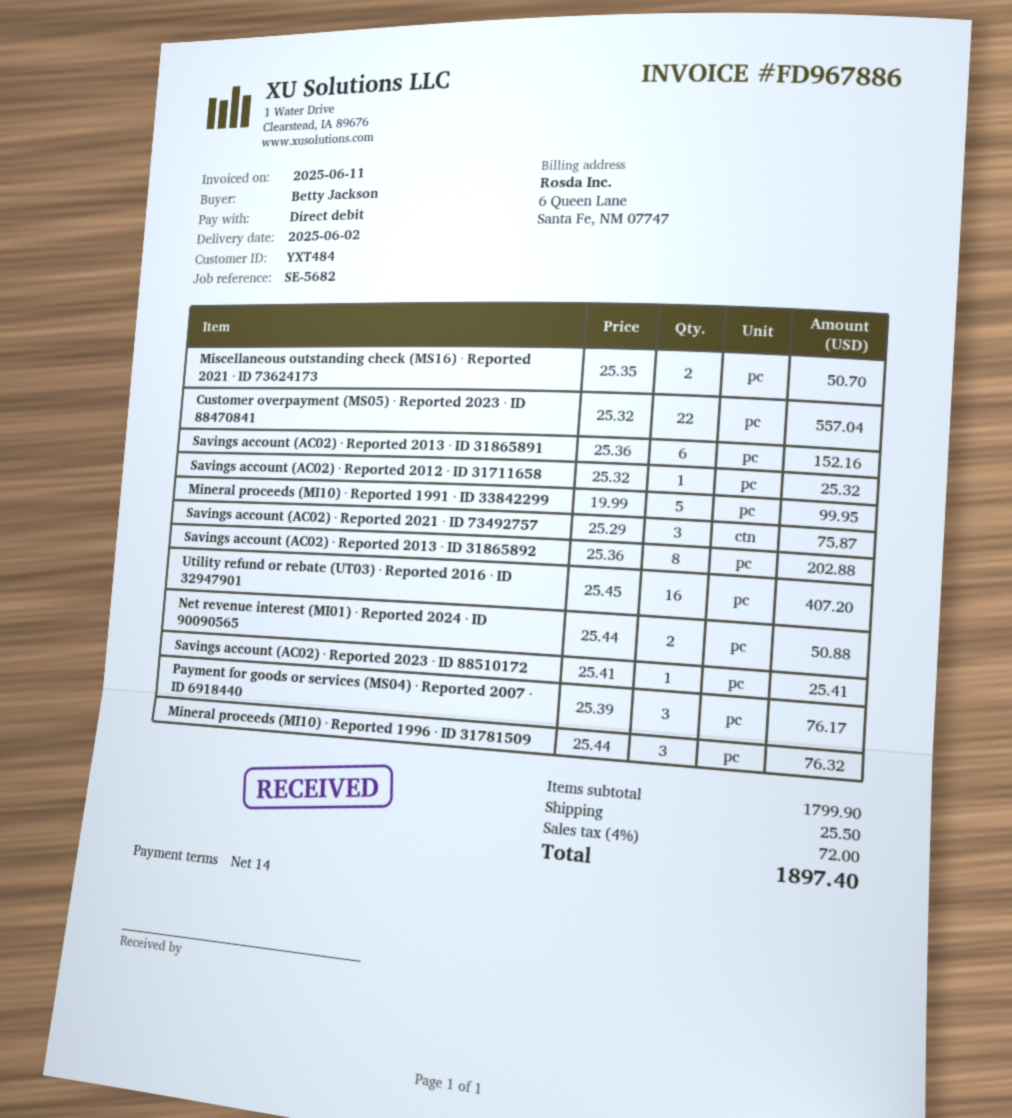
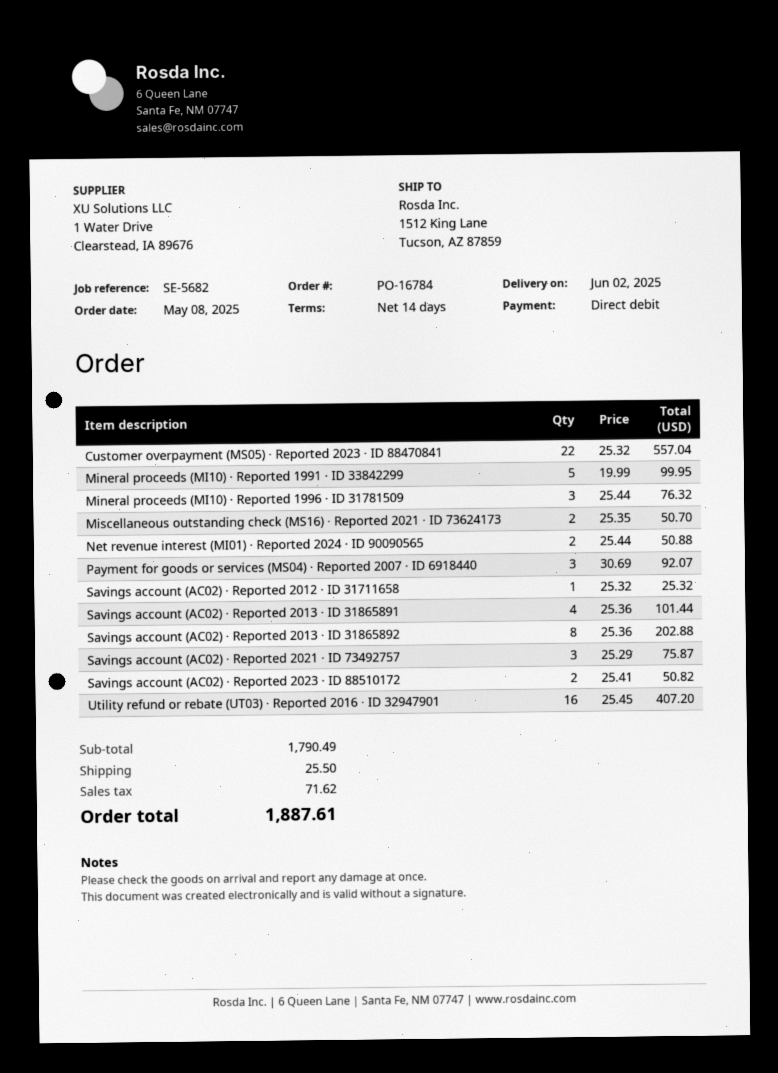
Savings account (AC02) · Reported 2013 · ID 31865891: 6 x 25.36 = 152.16 -> 4 x 25.36 = 101.44
Savings account (AC02) · Reported 2023 · ID 88510172: 1 x 25.41 = 25.41 -> 2 x 25.41 = 50.82
Payment for goods or services (MS04) · Reported 2007 · ID 6918440: 3 x 25.39 = 76.17 -> 3 x 30.69 = 92.07
subtotal: 1799.90 -> 1790.49
tax: 72.00 -> 71.62
total: 1897.40 -> 1887.61

